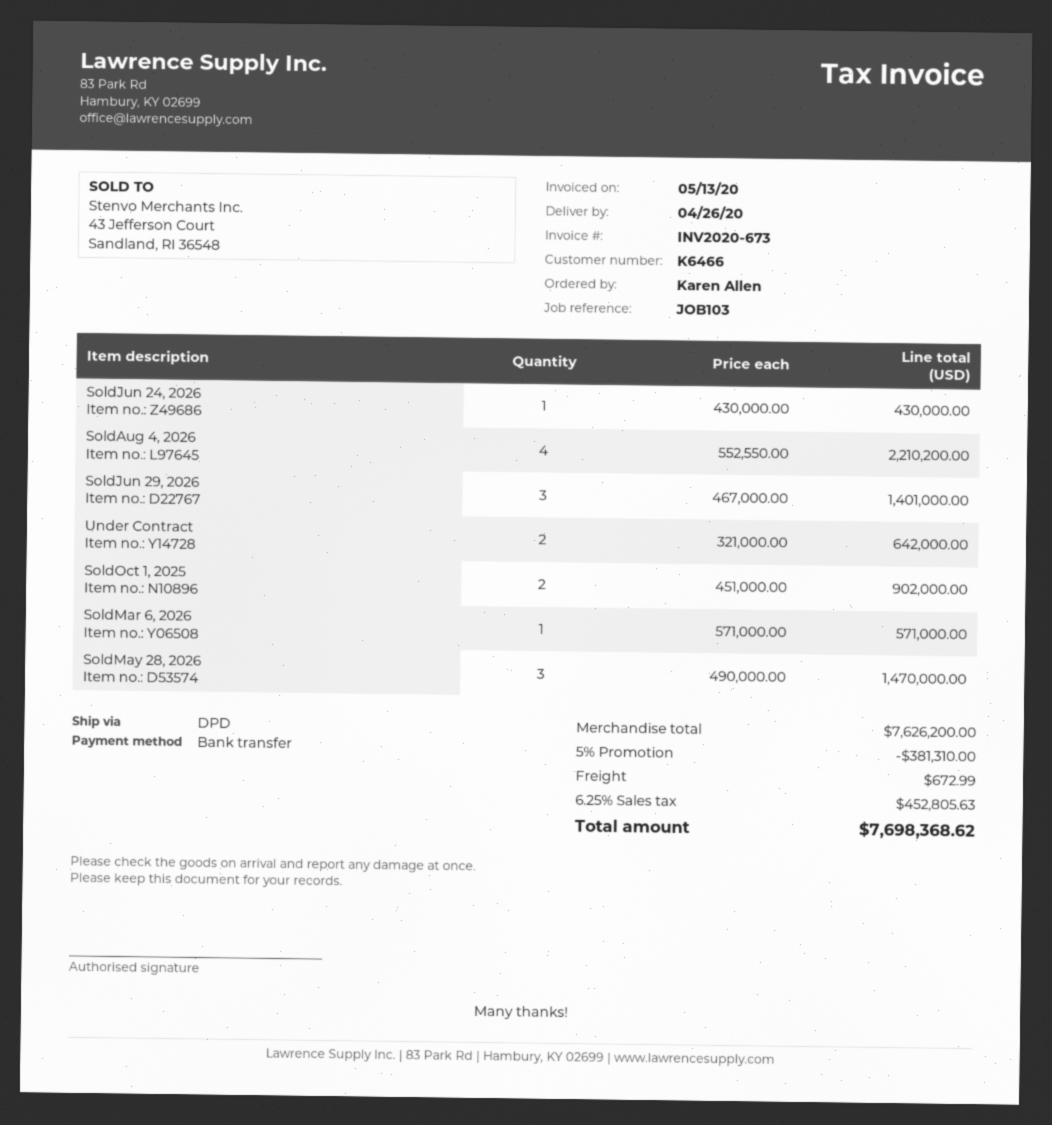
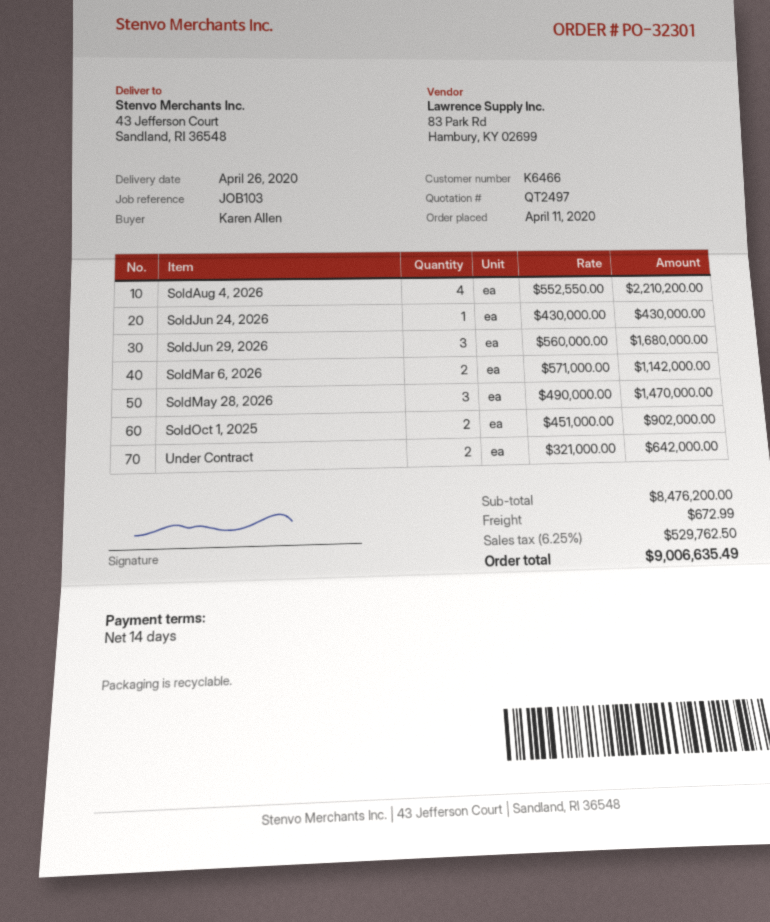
SoldJun 29, 2026: 3 x 467000.00 = 1401000.00 -> 3 x 560000.00 = 1680000.00
SoldMar 6, 2026: 1 x 571000.00 = 571000.00 -> 2 x 571000.00 = 1142000.00
subtotal: 7626200.00 -> 8476200.00
discount: 5% = 381310.00 -> none
tax: 6.25% = 452805.63 -> 6.25% = 529762.50
total: 7698368.62 -> 9006635.49

